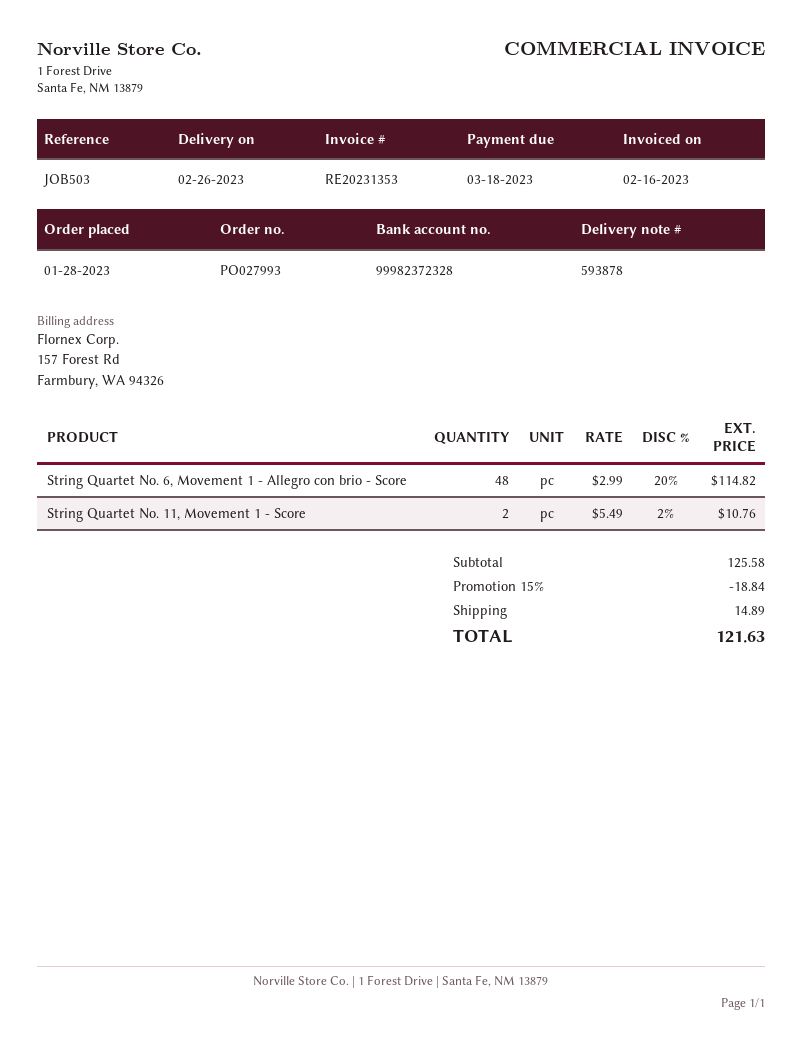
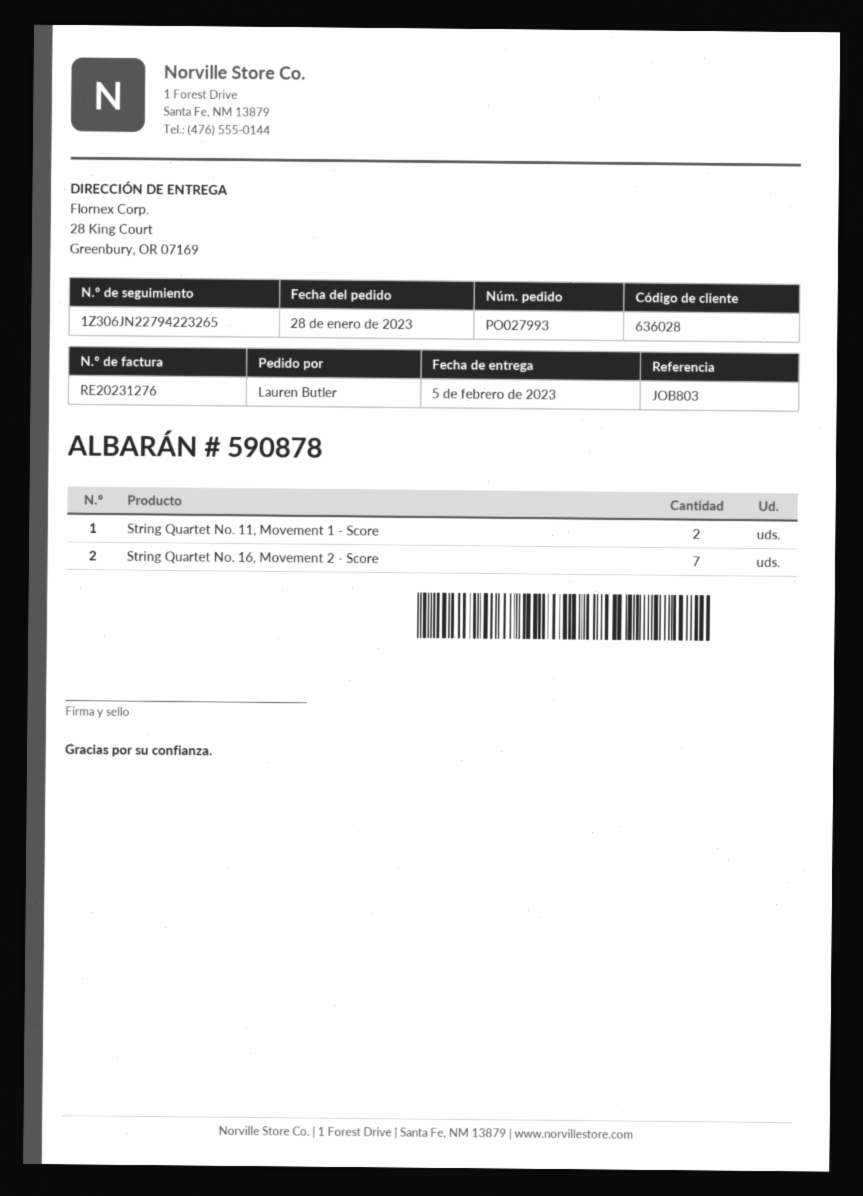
delivery note number: 593878 -> 590878
delivery date: 2023-02-26 -> 2023-02-05
invoice number: RE20231353 -> RE20231276
reference: JOB503 -> JOB803
String Quartet No. 6, Movement 1 - Allegro con brio - Score: 48 -> none
String Quartet No. 16, Movement 2 - Score: none -> 7

